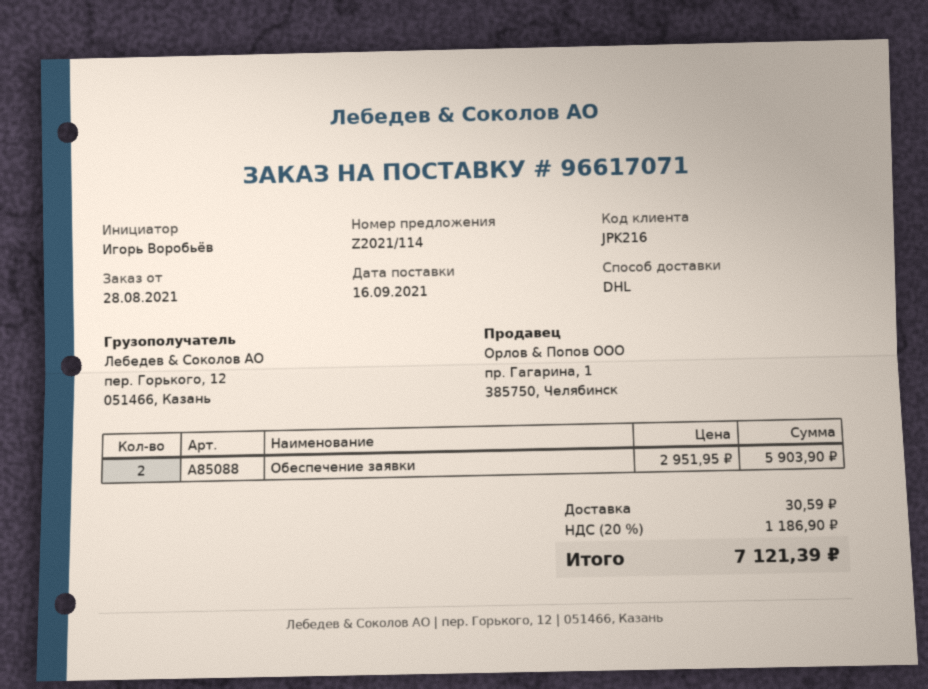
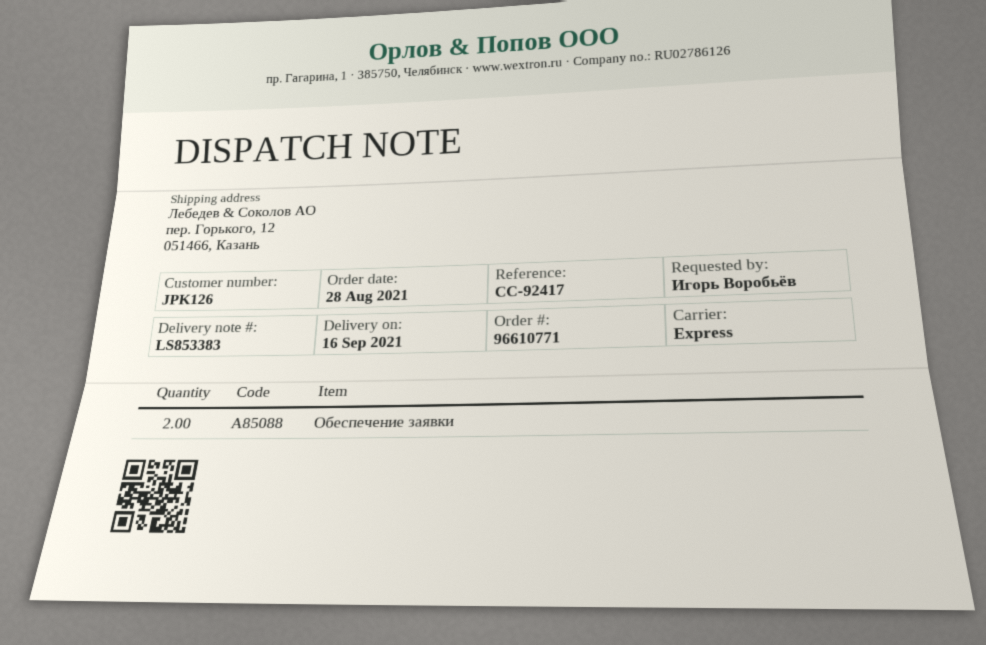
order number: 96617071 -> 96610771
customer number: JPK216 -> JPK126
shipping method: DHL -> express

